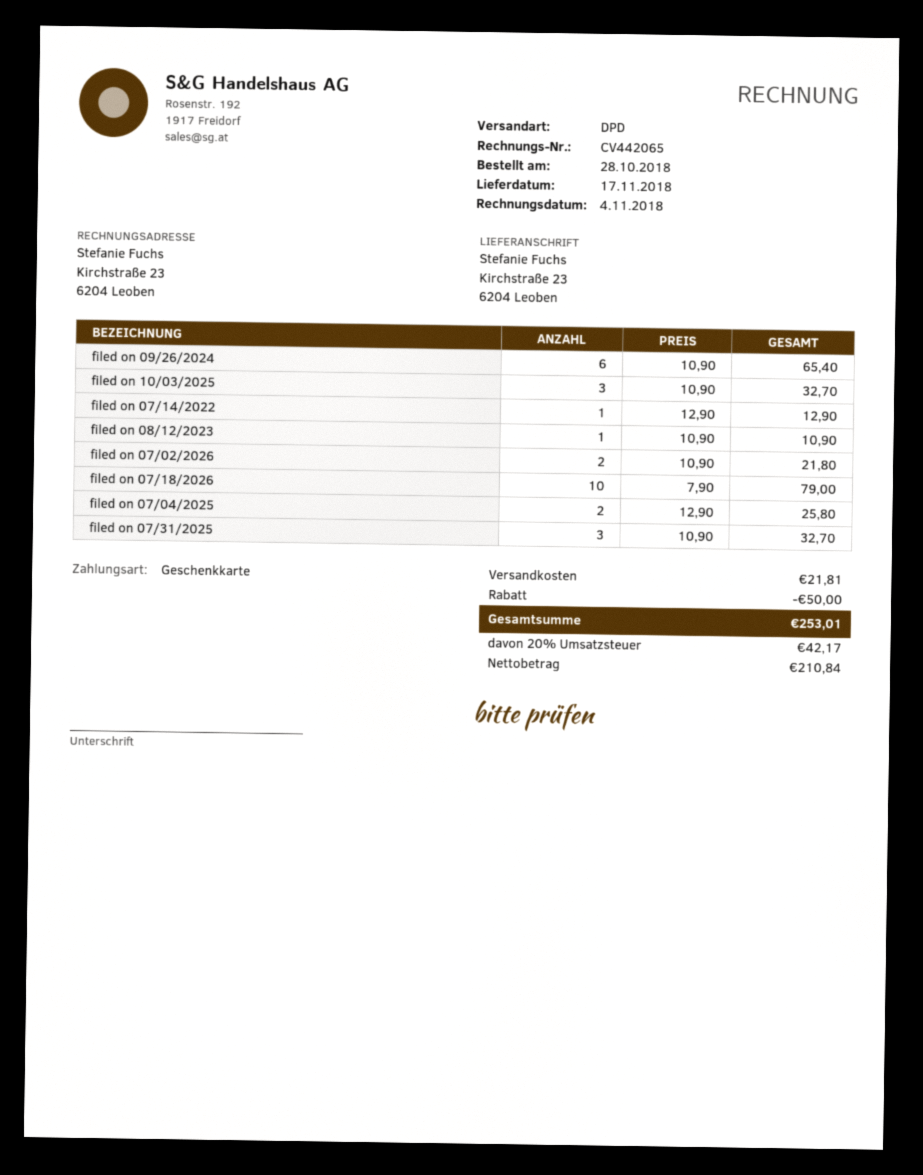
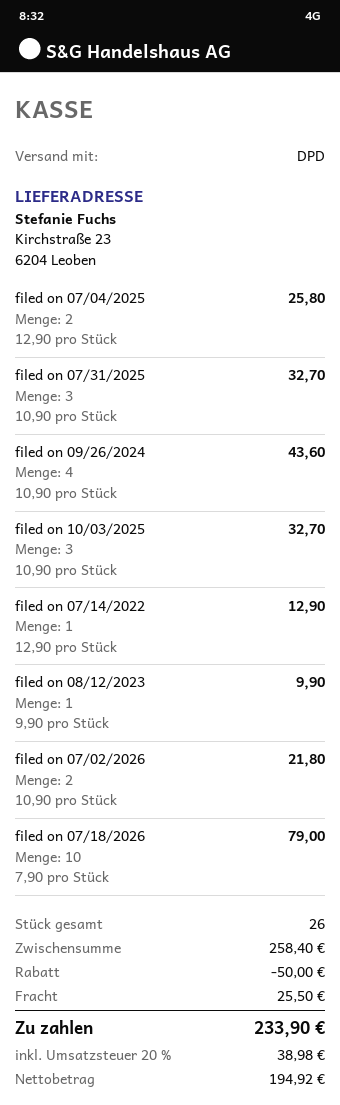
filed on 09/26/2024: 6 x 10.90 = 65.40 -> 4 x 10.90 = 43.60
filed on 08/12/2023: 1 x 10.90 = 10.90 -> 1 x 9.90 = 9.90
shipping: 21.81 -> 25.50
net: 210.84 -> 194.92
tax: 20% = 42.17 -> 20% = 38.98
total: 253.01 -> 233.90

